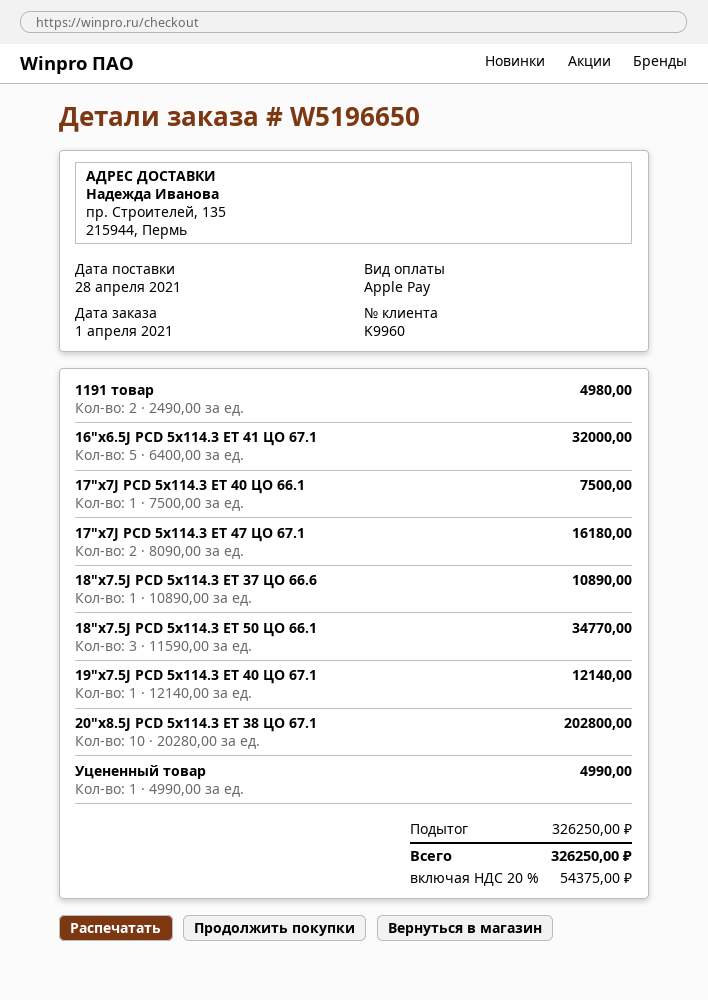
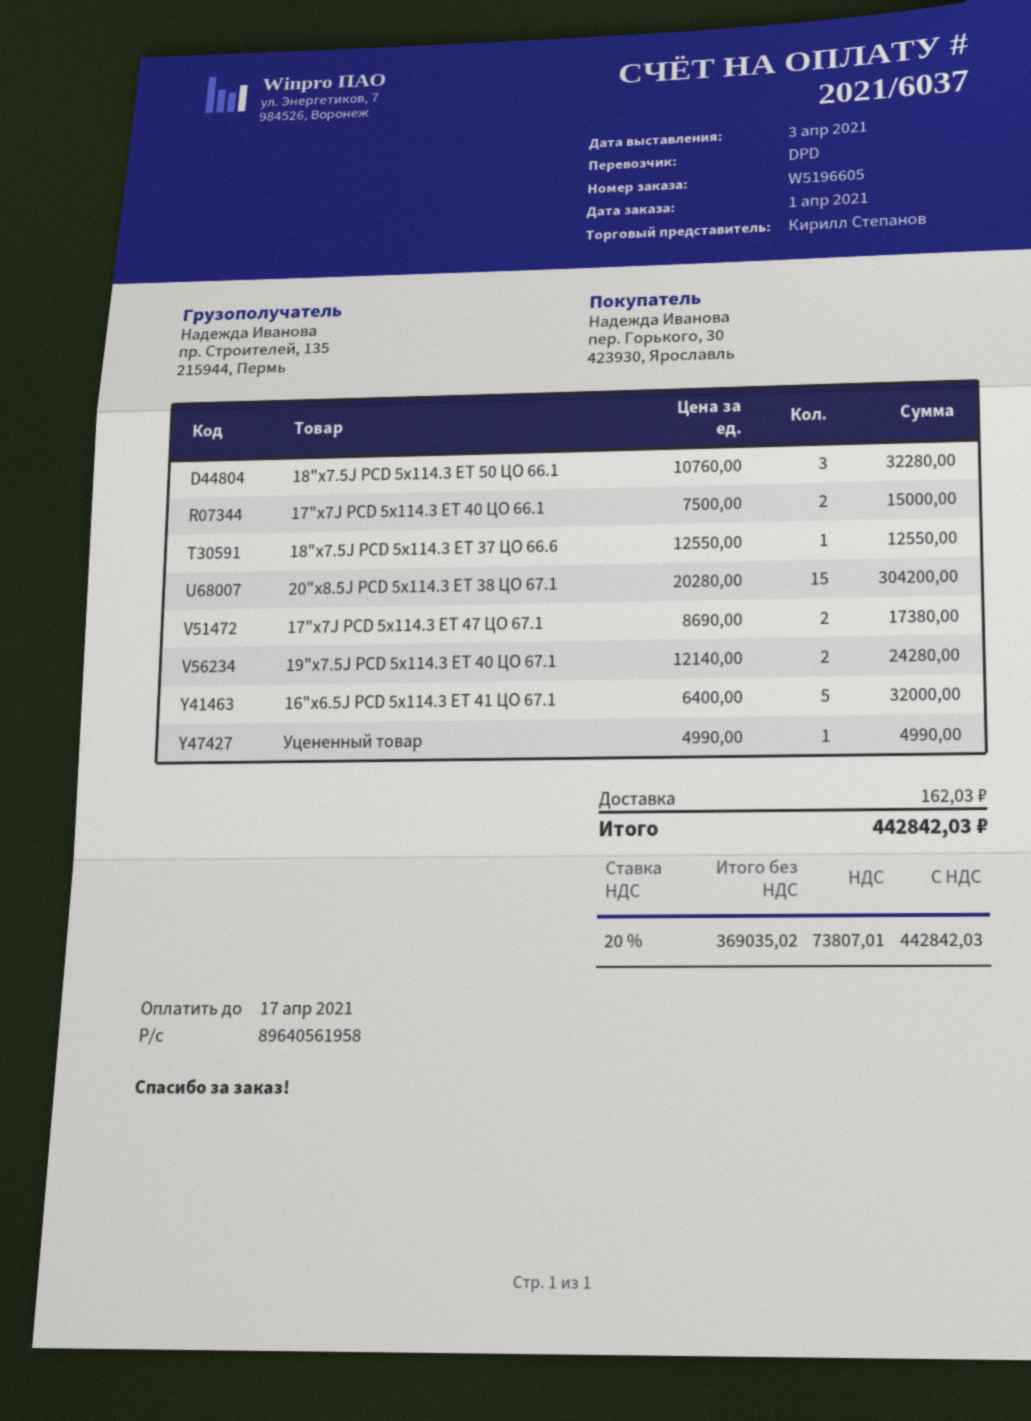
order number: W5196650 -> W5196605
1191 товар: 2 x 2490.00 = 4980.00 -> none
17"x7J PCD 5x114.3 ЕТ 40 ЦО 66.1: 1 x 7500.00 = 7500.00 -> 2 x 7500.00 = 15000.00
17"x7J PCD 5x114.3 ЕТ 47 ЦО 67.1: 2 x 8090.00 = 16180.00 -> 2 x 8690.00 = 17380.00
18"x7.5J PCD 5x114.3 ЕТ 37 ЦО 66.6: 1 x 10890.00 = 10890.00 -> 1 x 12550.00 = 12550.00
18"x7.5J PCD 5x114.3 ЕТ 50 ЦО 66.1: 3 x 11590.00 = 34770.00 -> 3 x 10760.00 = 32280.00
19"x7.5J PCD 5x114.3 ЕТ 40 ЦО 67.1: 1 x 12140.00 = 12140.00 -> 2 x 12140.00 = 24280.00
20"x8.5J PCD 5x114.3 ЕТ 38 ЦО 67.1: 10 x 20280.00 = 202800.00 -> 15 x 20280.00 = 304200.00
shipping: none -> 162.03
tax: 20% = 54375.00 -> 20% = 73807.01
total: 326250.00 -> 442842.03

